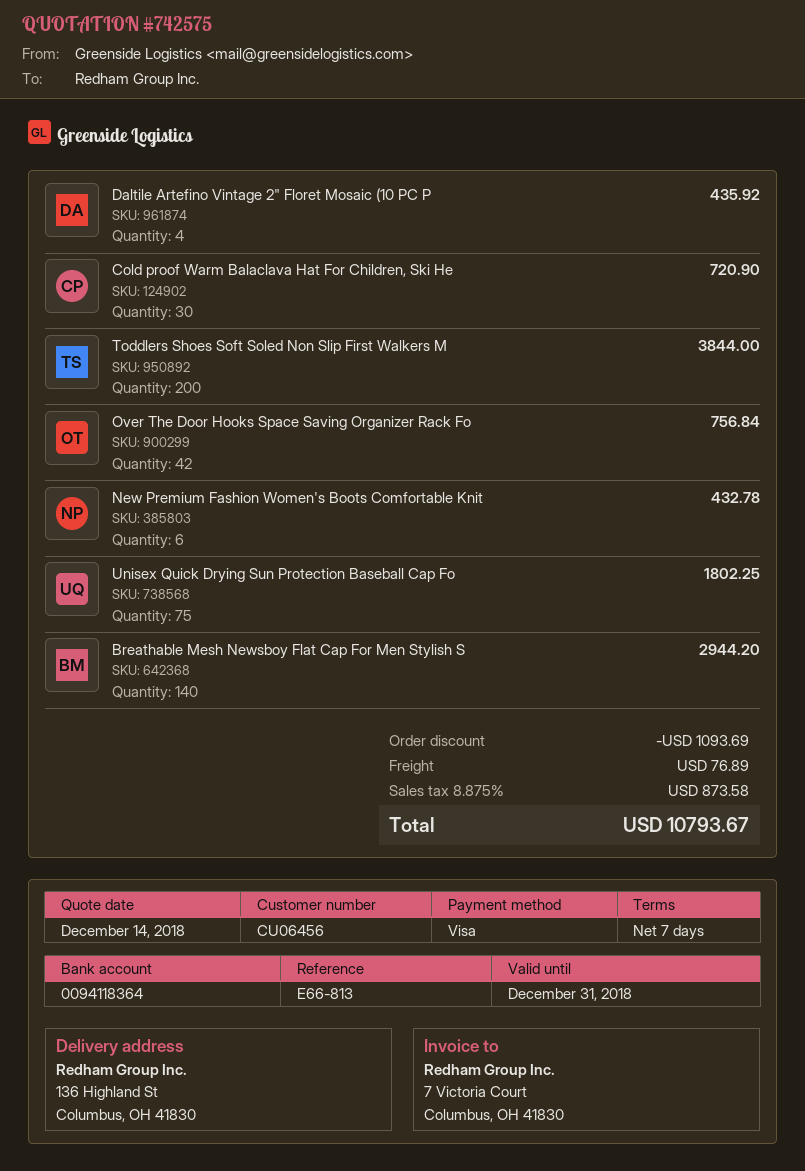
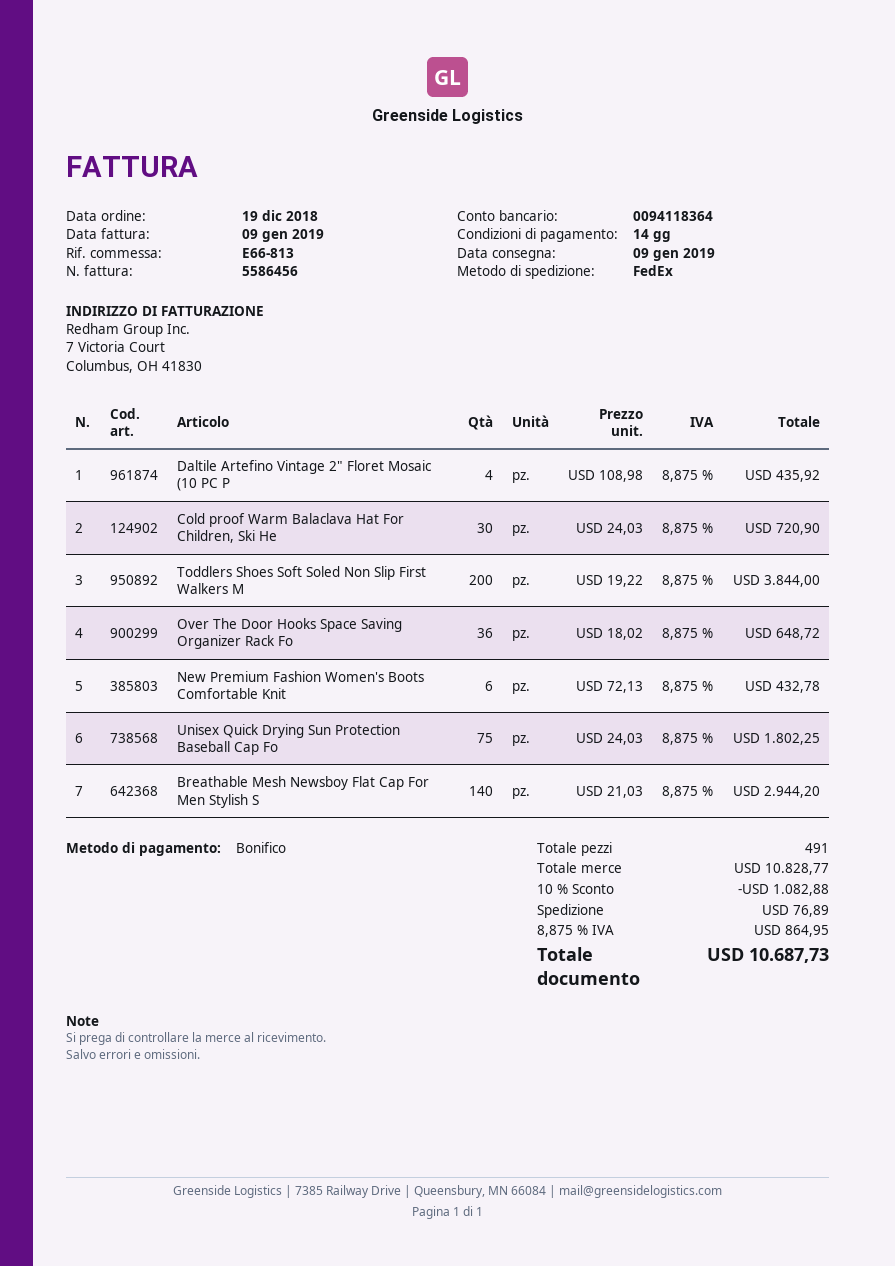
payment terms: 7 days -> 14 days
payment method: Visa -> bank transfer
Over The Door Hooks Space Saving Organizer Rack Fo: 42 for 756.84 -> 36 for 648.72
discount: 1093.69 -> 1082.88
tax: 8.875% = 873.58 -> 8.875% = 864.95
total: 10793.67 -> 10687.73

